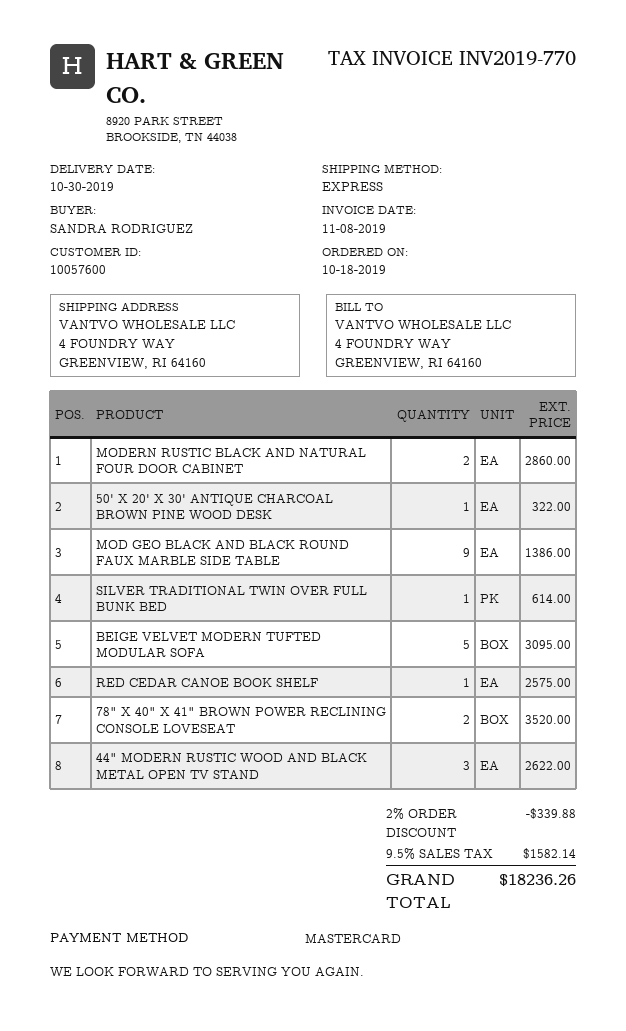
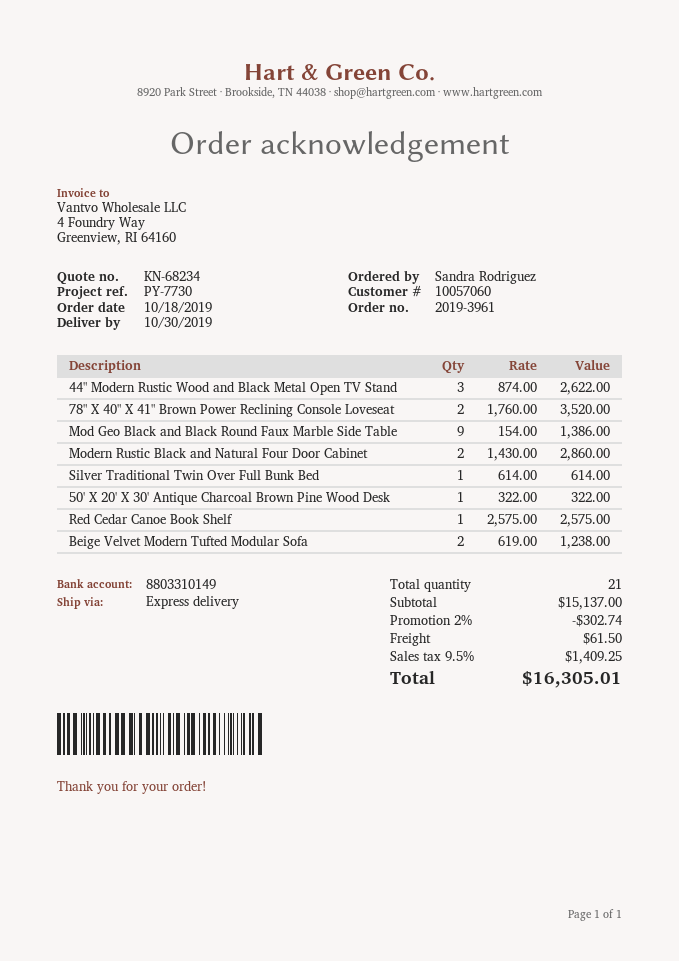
customer number: 10057600 -> 10057060
BEIGE VELVET MODERN TUFTED MODULAR SOFA: 5 for 3095.00 -> 2 for 1238.00
discount: 2% = 339.88 -> 2% = 302.74
shipping: none -> 61.50
tax: 9.5% = 1582.14 -> 9.5% = 1409.25
total: 18236.26 -> 16305.01

